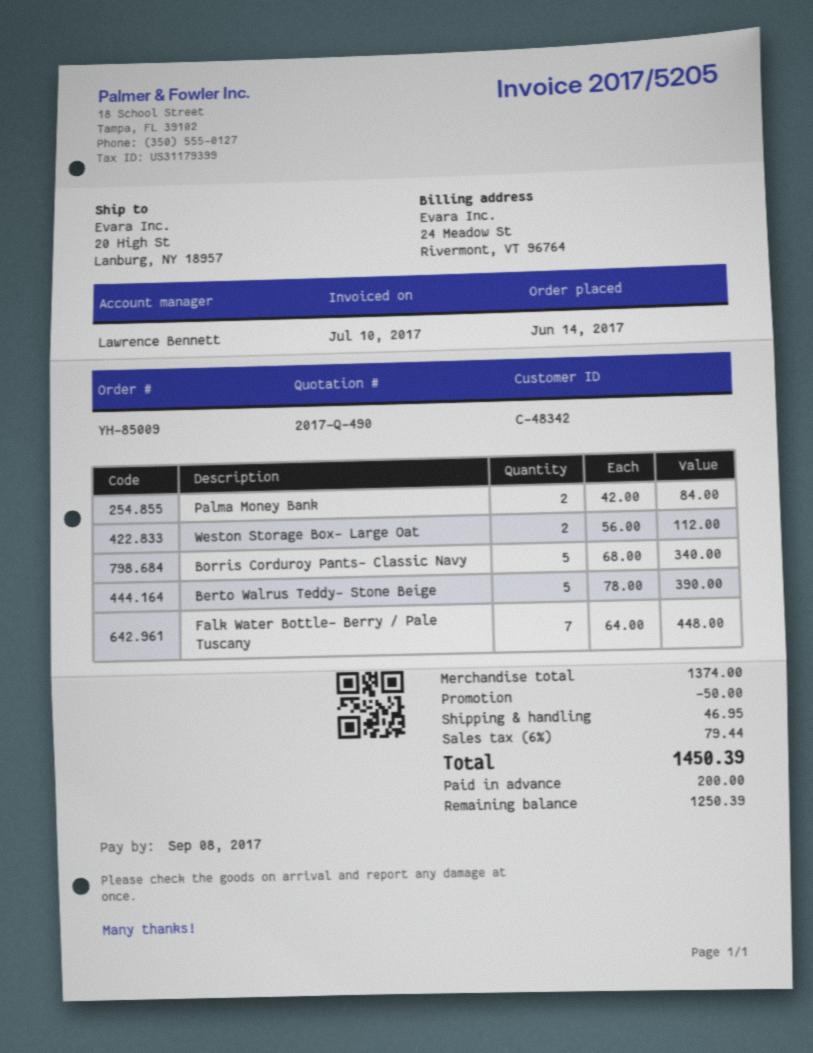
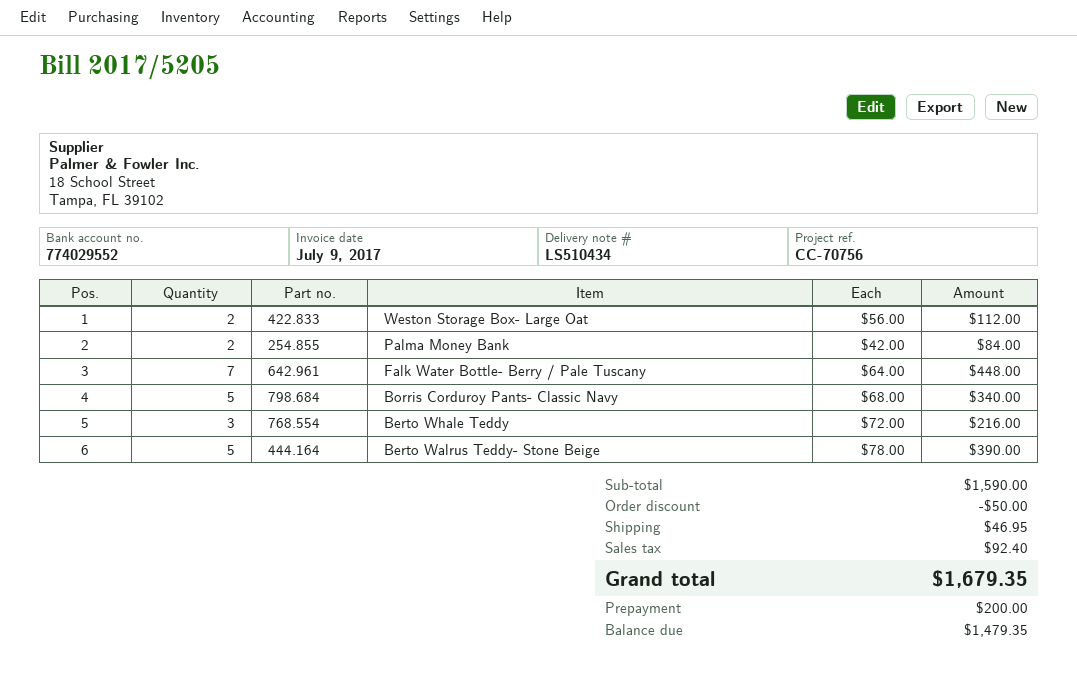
invoice date: 2017-07-10 -> 2017-07-09
Berto Whale Teddy: none -> 3 x 72.00 = 216.00
subtotal: 1374.00 -> 1590.00
tax: 79.44 -> 92.40
total: 1450.39 -> 1679.35
balance: 1250.39 -> 1479.35

